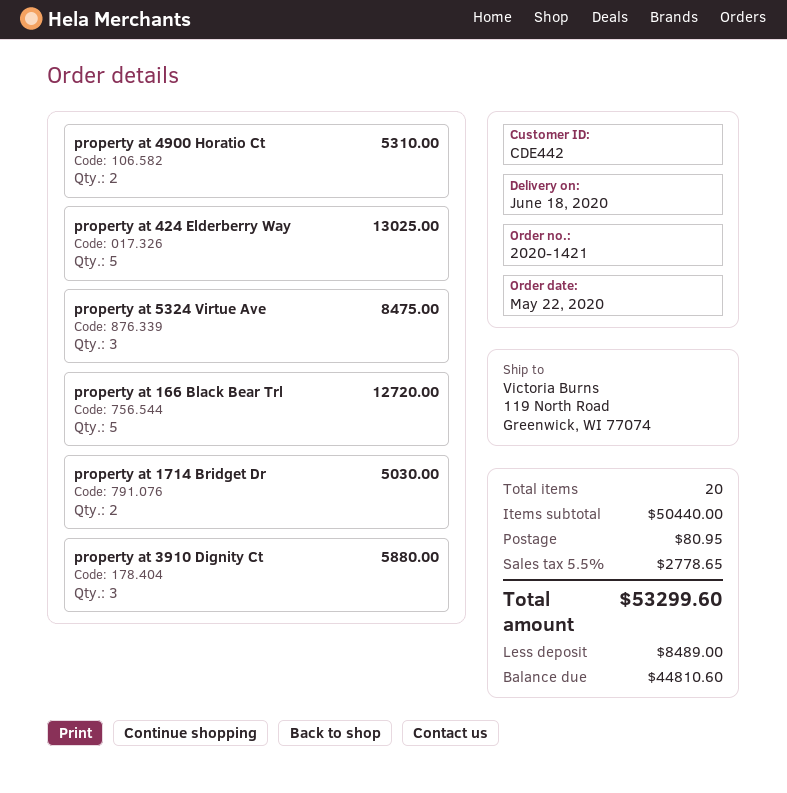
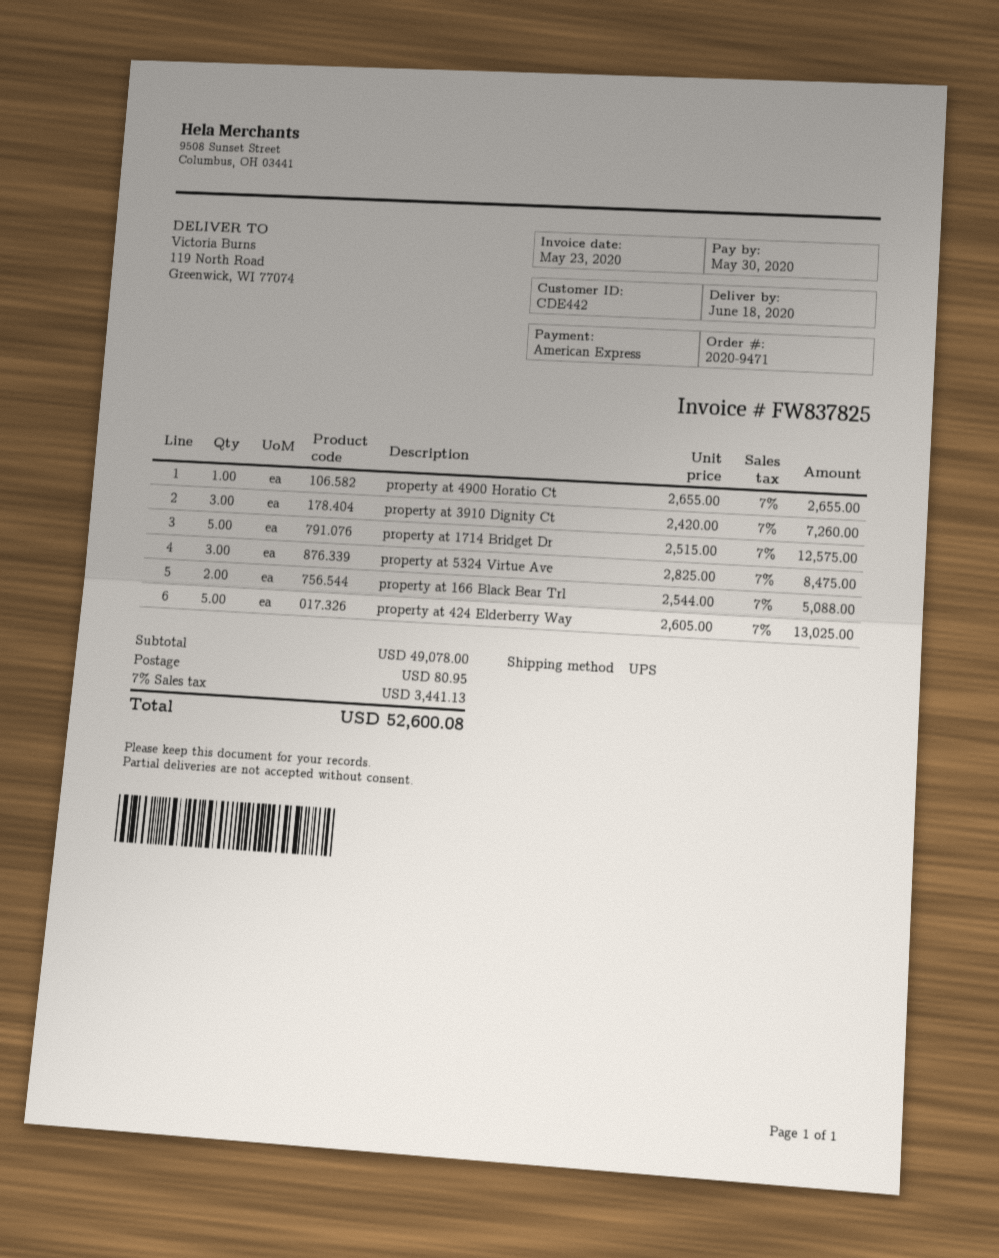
order number: 2020-1421 -> 2020-9471
property at 4900 Horatio Ct: 2 for 5310.00 -> 1 for 2655.00
property at 166 Black Bear Trl: 5 for 12720.00 -> 2 for 5088.00
property at 1714 Bridget Dr: 2 for 5030.00 -> 5 for 12575.00
property at 3910 Dignity Ct: 3 for 5880.00 -> 3 for 7260.00
subtotal: 50440.00 -> 49078.00
tax: 5.5% = 2778.65 -> 7% = 3441.13
total: 53299.60 -> 52600.08

